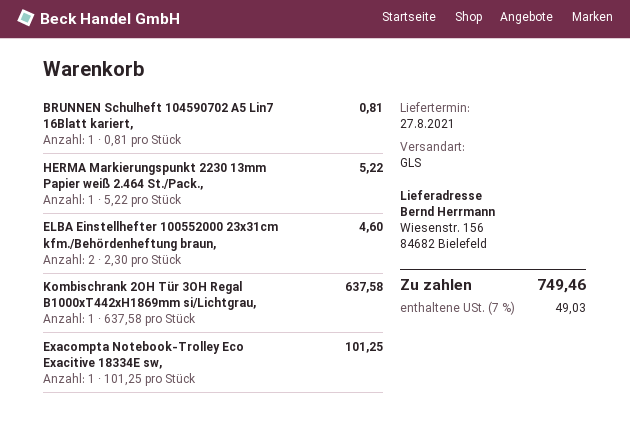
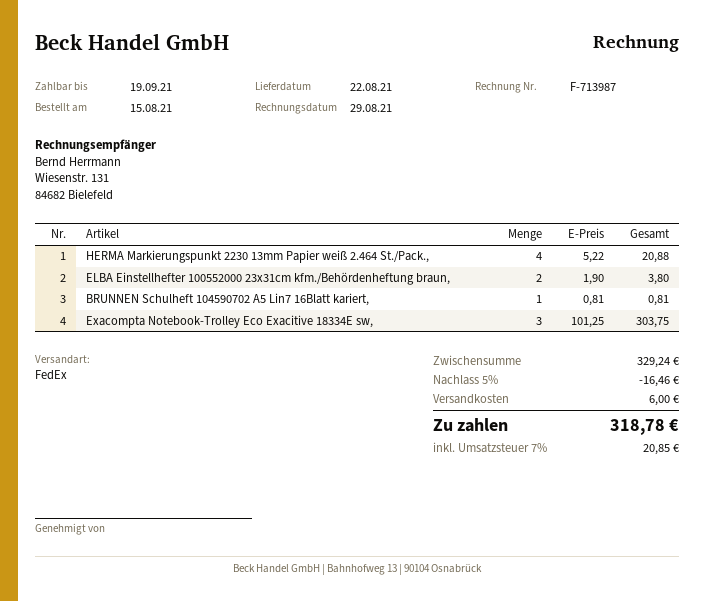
delivery date: 2021-08-27 -> 2021-08-22
shipping method: GLS -> FedEx
HERMA Markierungspunkt 2230 13mm Papier weiß 2.464 St./Pack.,: 1 x 5.22 = 5.22 -> 4 x 5.22 = 20.88
ELBA Einstellhefter 100552000 23x31cm kfm./Behördenheftung braun,: 2 x 2.30 = 4.60 -> 2 x 1.90 = 3.80
Kombischrank 2OH Tür 3OH Regal B1000xT442xH1869mm si/Lichtgrau,: 1 x 637.58 = 637.58 -> none
Exacompta Notebook-Trolley Eco Exacitive 18334E sw,: 1 x 101.25 = 101.25 -> 3 x 101.25 = 303.75
discount: none -> 5% = 16.46
shipping: none -> 6.00
tax: 7% = 49.03 -> 7% = 20.85
total: 749.46 -> 318.78

